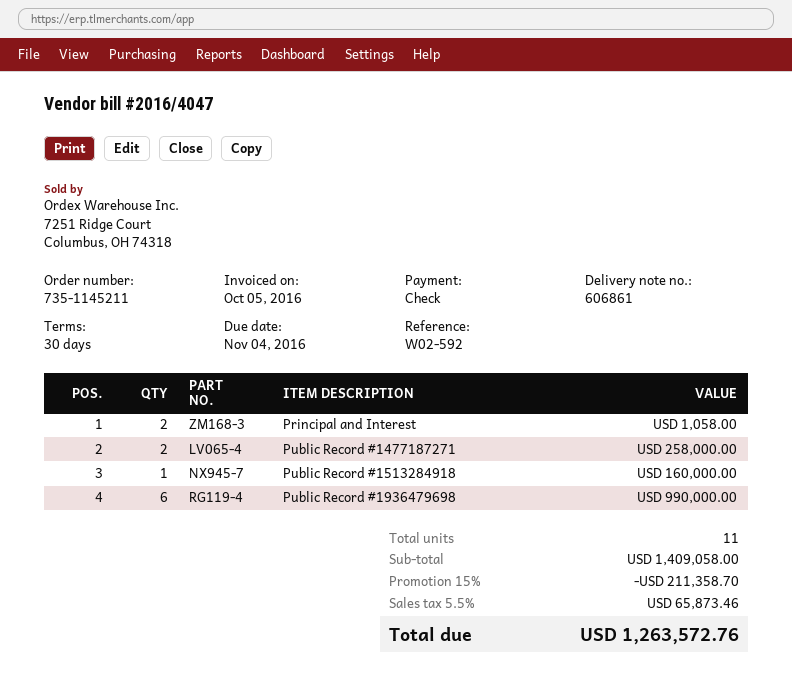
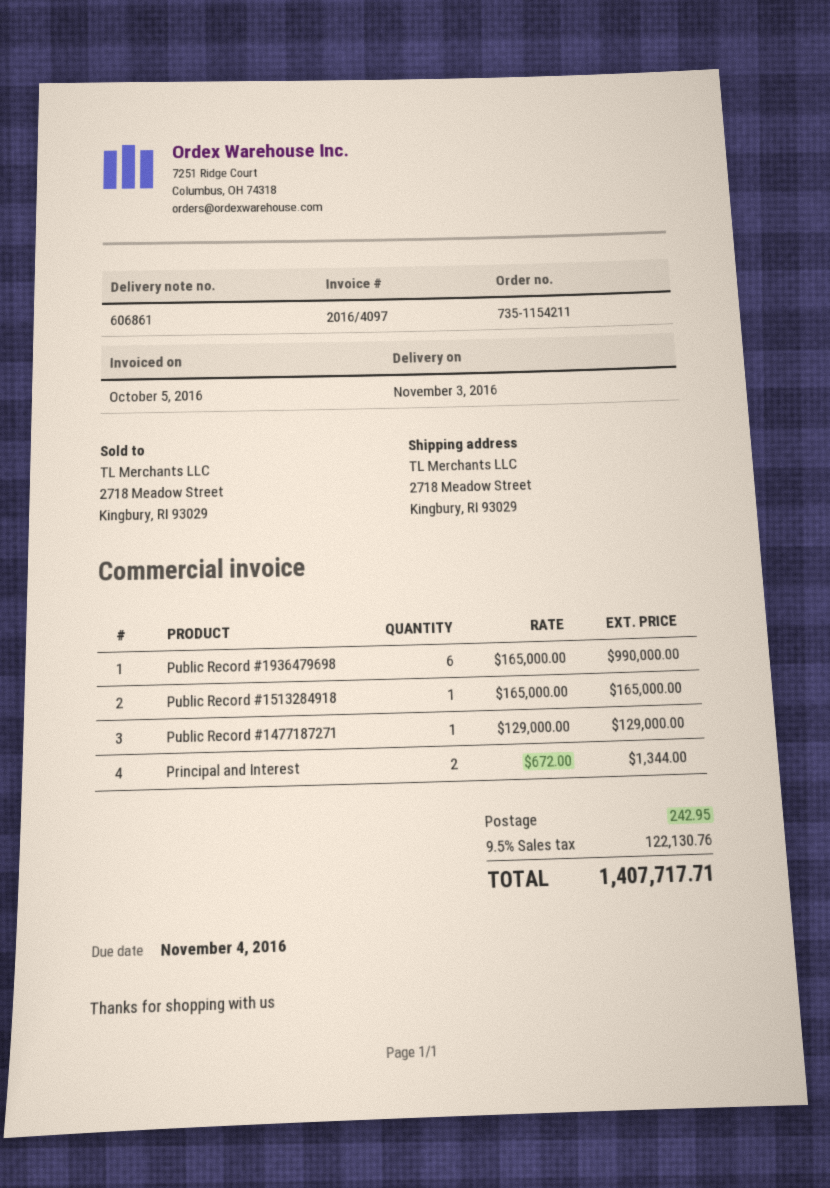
order number: 735-1145211 -> 735-1154211
invoice number: 2016/4047 -> 2016/4097
Principal and Interest: 2 for 1058.00 -> 2 for 1344.00
Public Record #1477187271: 2 for 258000.00 -> 1 for 129000.00
Public Record #1513284918: 1 for 160000.00 -> 1 for 165000.00
discount: 15% = 211358.70 -> none
shipping: none -> 242.95
tax: 5.5% = 65873.46 -> 9.5% = 122130.76
total: 1263572.76 -> 1407717.71

